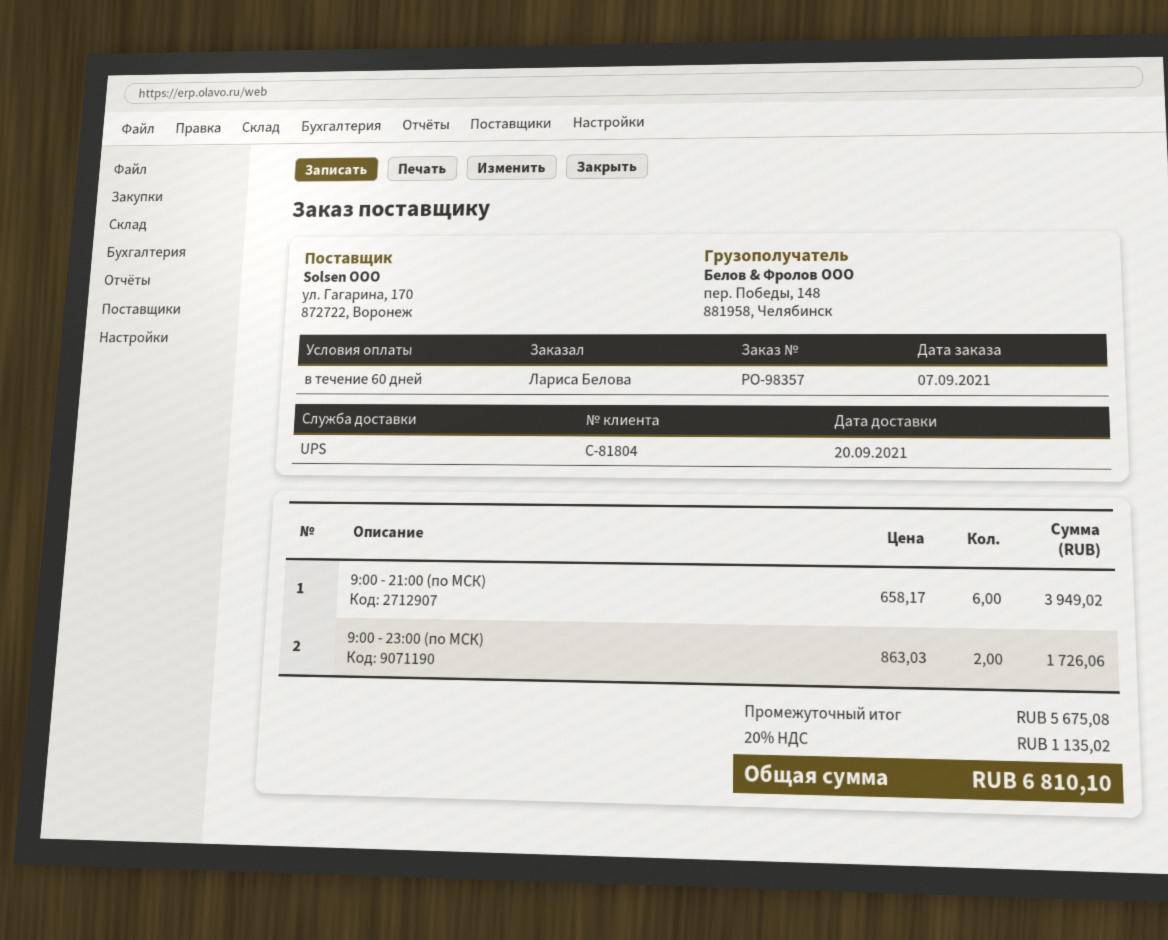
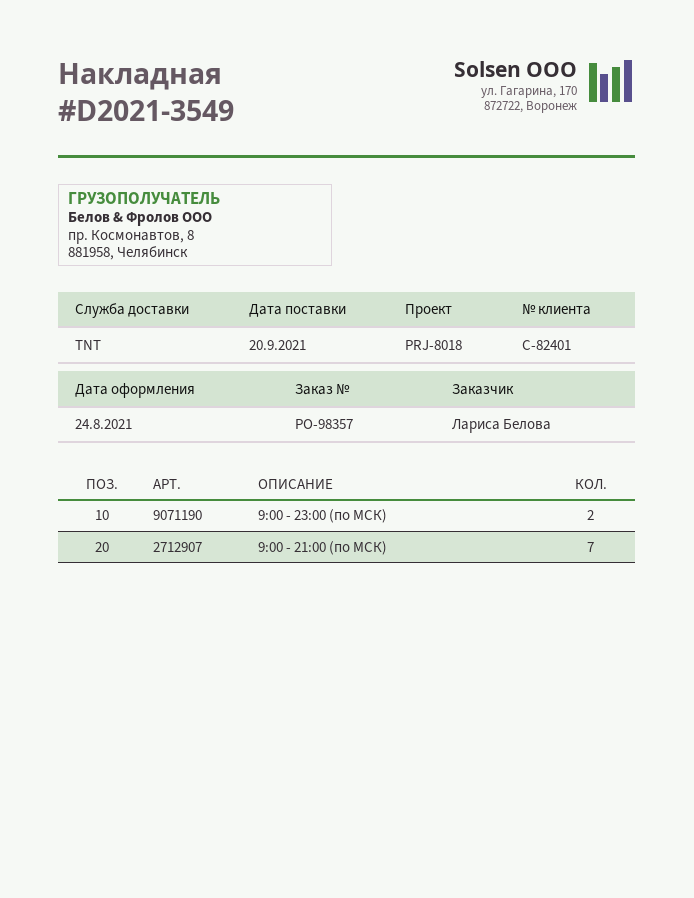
order date: 2021-09-07 -> 2021-08-24
customer number: C-81804 -> C-82401
shipping method: UPS -> TNT
ship to: пер. Победы, 148, 881958, Челябинск -> пр. Космонавтов, 8, 881958, Челябинск
9:00 - 21:00 (по МСК): 6 -> 7

